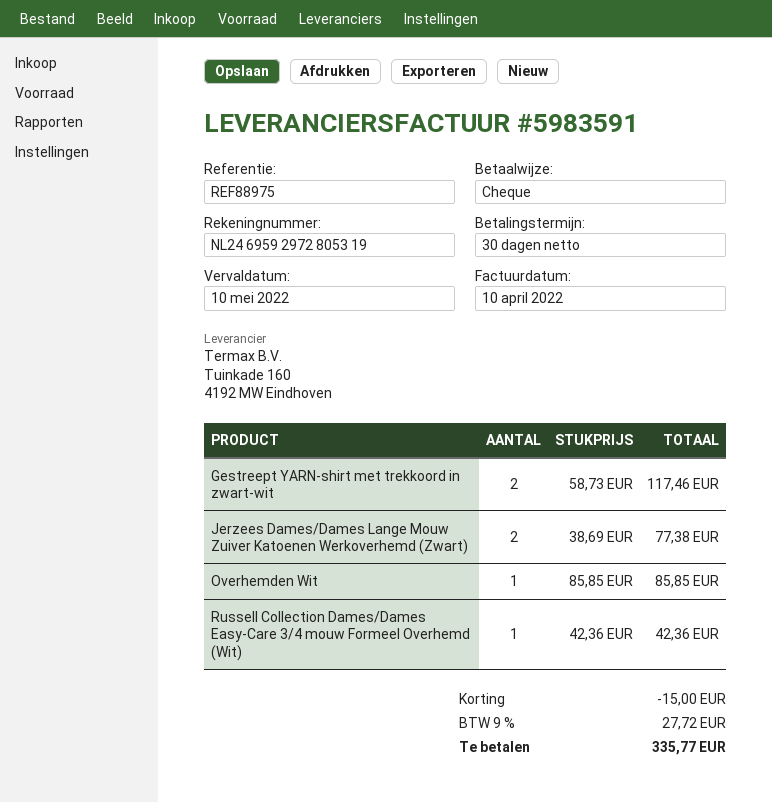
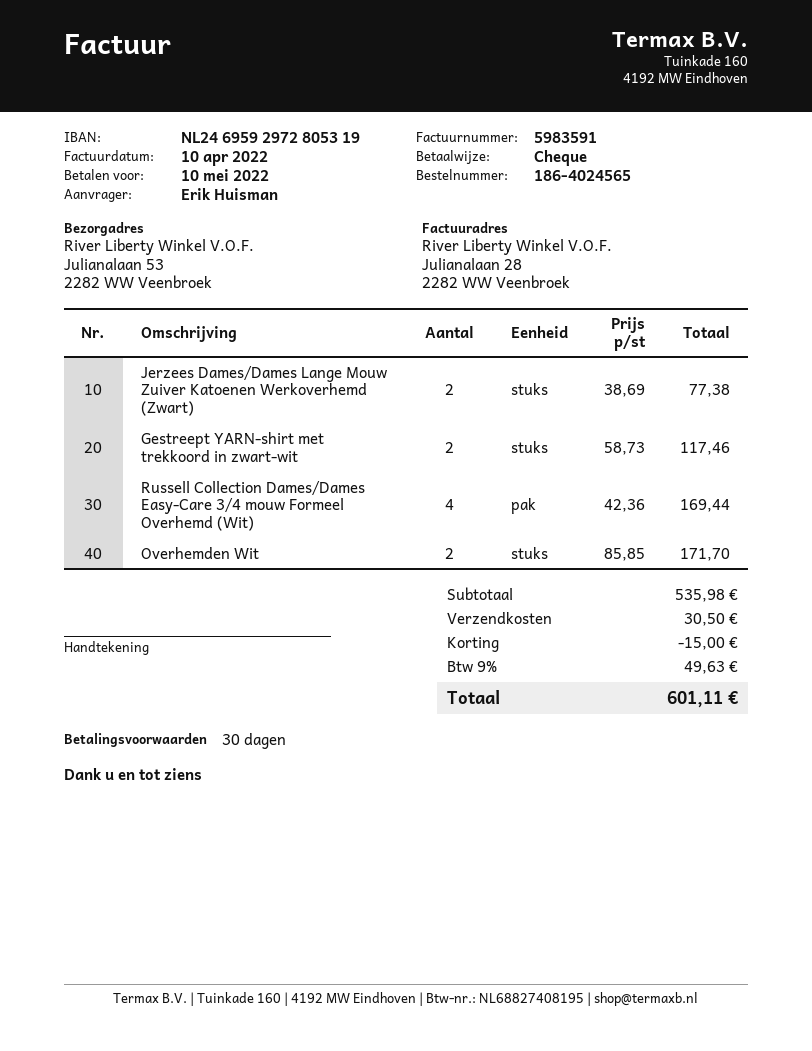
Overhemden Wit: 1 x 85.85 = 85.85 -> 2 x 85.85 = 171.70
Russell Collection Dames/Dames Easy-Care 3/4 mouw Formeel Overhemd (Wit): 1 x 42.36 = 42.36 -> 4 x 42.36 = 169.44
shipping: none -> 30.50
tax: 9% = 27.72 -> 9% = 49.63
total: 335.77 -> 601.11

